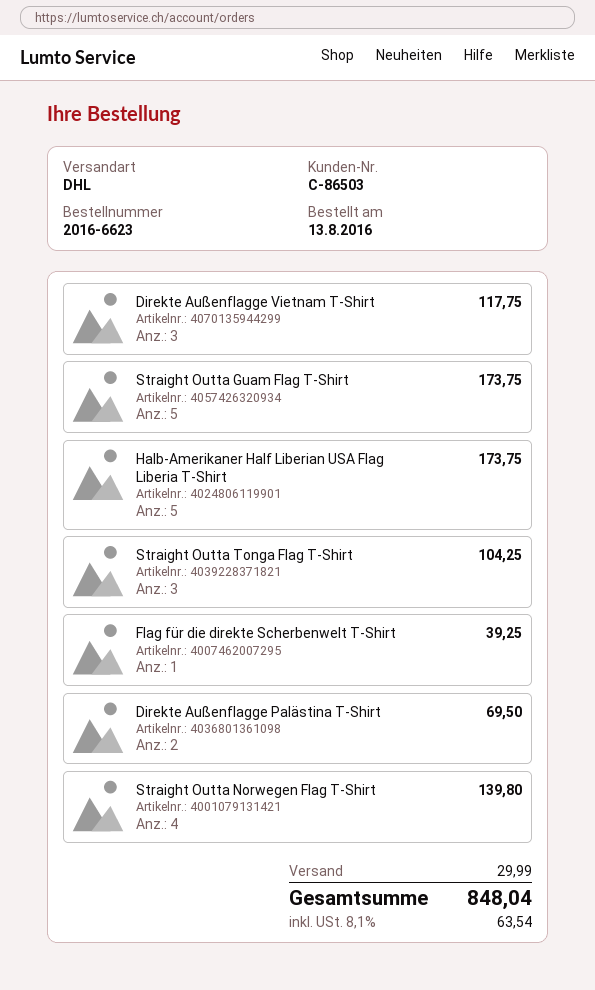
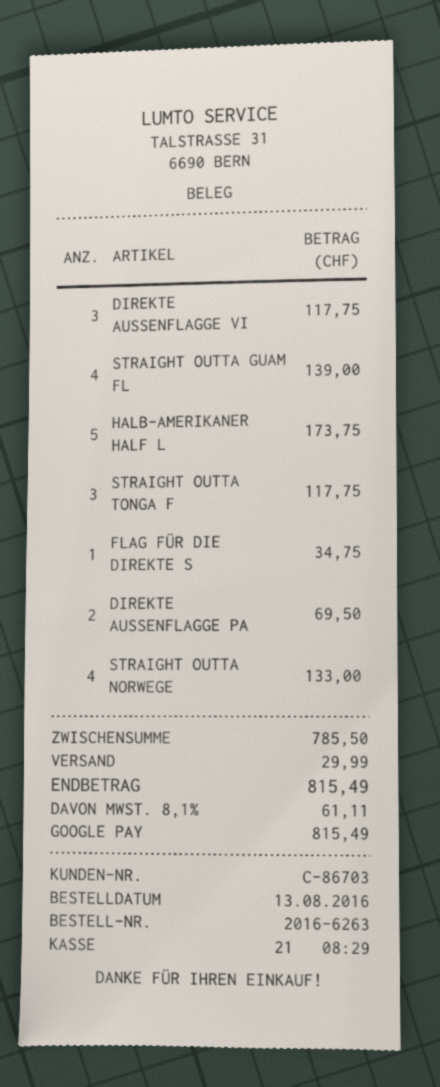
order number: 2016-6623 -> 2016-6263
customer number: C-86503 -> C-86703
Straight Outta Guam Flag T-Shirt: 5 for 173.75 -> 4 for 139.00
Straight Outta Tonga Flag T-Shirt: 3 for 104.25 -> 3 for 117.75
Flag für die direkte Scherbenwelt T-Shirt: 1 for 39.25 -> 1 for 34.75
Straight Outta Norwegen Flag T-Shirt: 4 for 139.80 -> 4 for 133.00
tax: 8.1% = 63.54 -> 8.1% = 61.11
total: 848.04 -> 815.49

